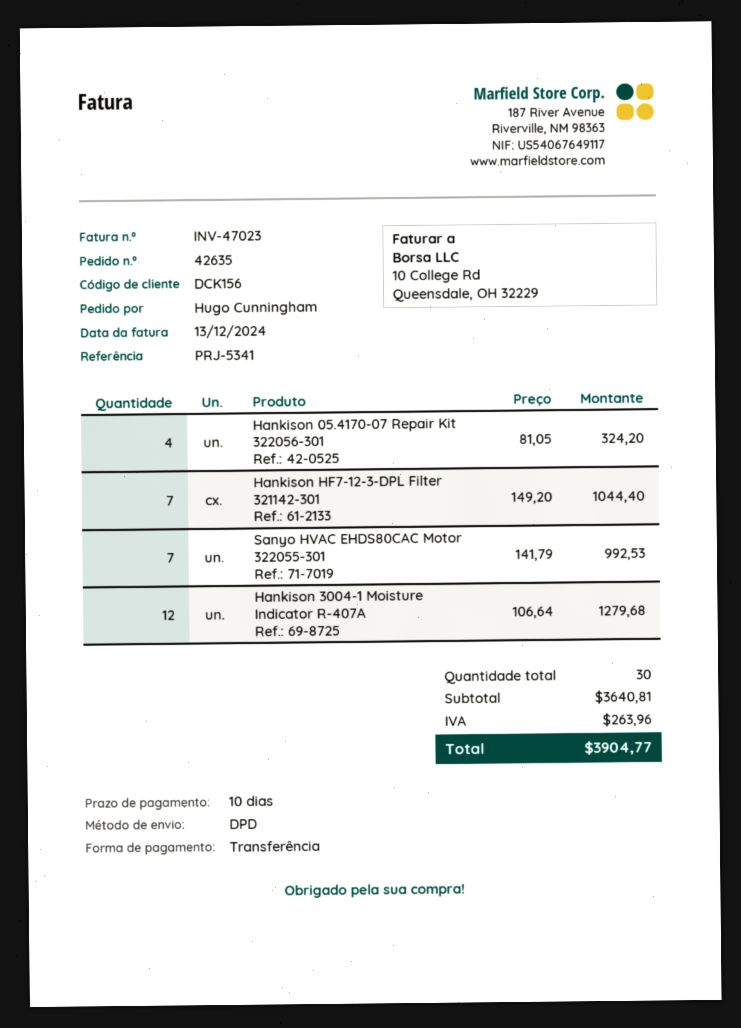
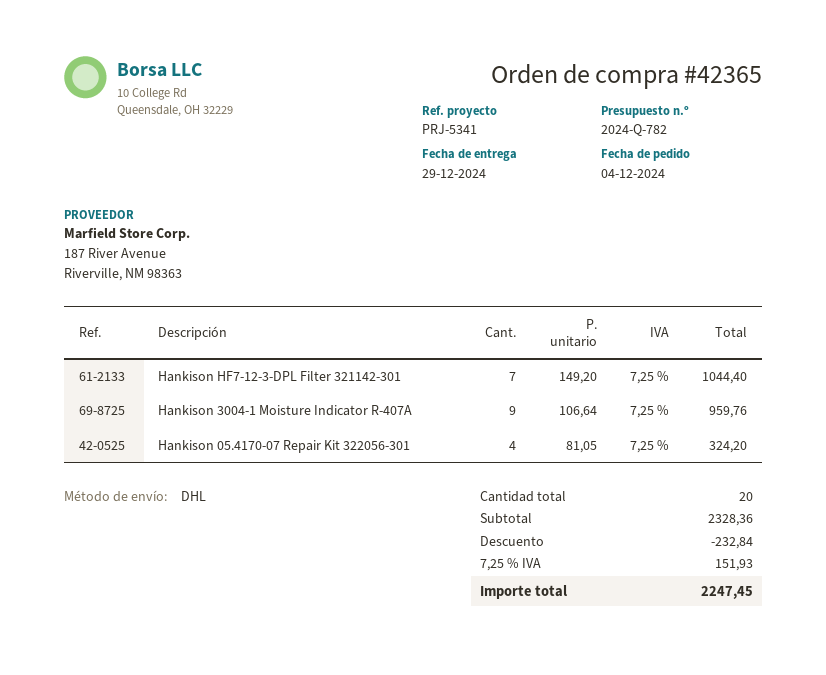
order number: 42635 -> 42365
shipping method: DPD -> DHL
Sanyo HVAC EHDS80CAC Motor 322055-301: 7 x 141.79 = 992.53 -> none
Hankison 3004-1 Moisture Indicator R-407A: 12 x 106.64 = 1279.68 -> 9 x 106.64 = 959.76
total quantity: 30 -> 20
subtotal: 3640.81 -> 2328.36
discount: none -> 232.84
tax: 263.96 -> 151.93
total: 3904.77 -> 2247.45

